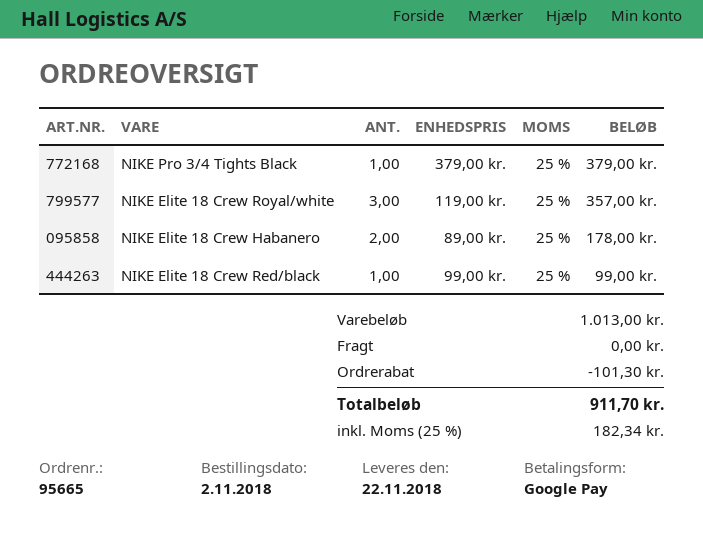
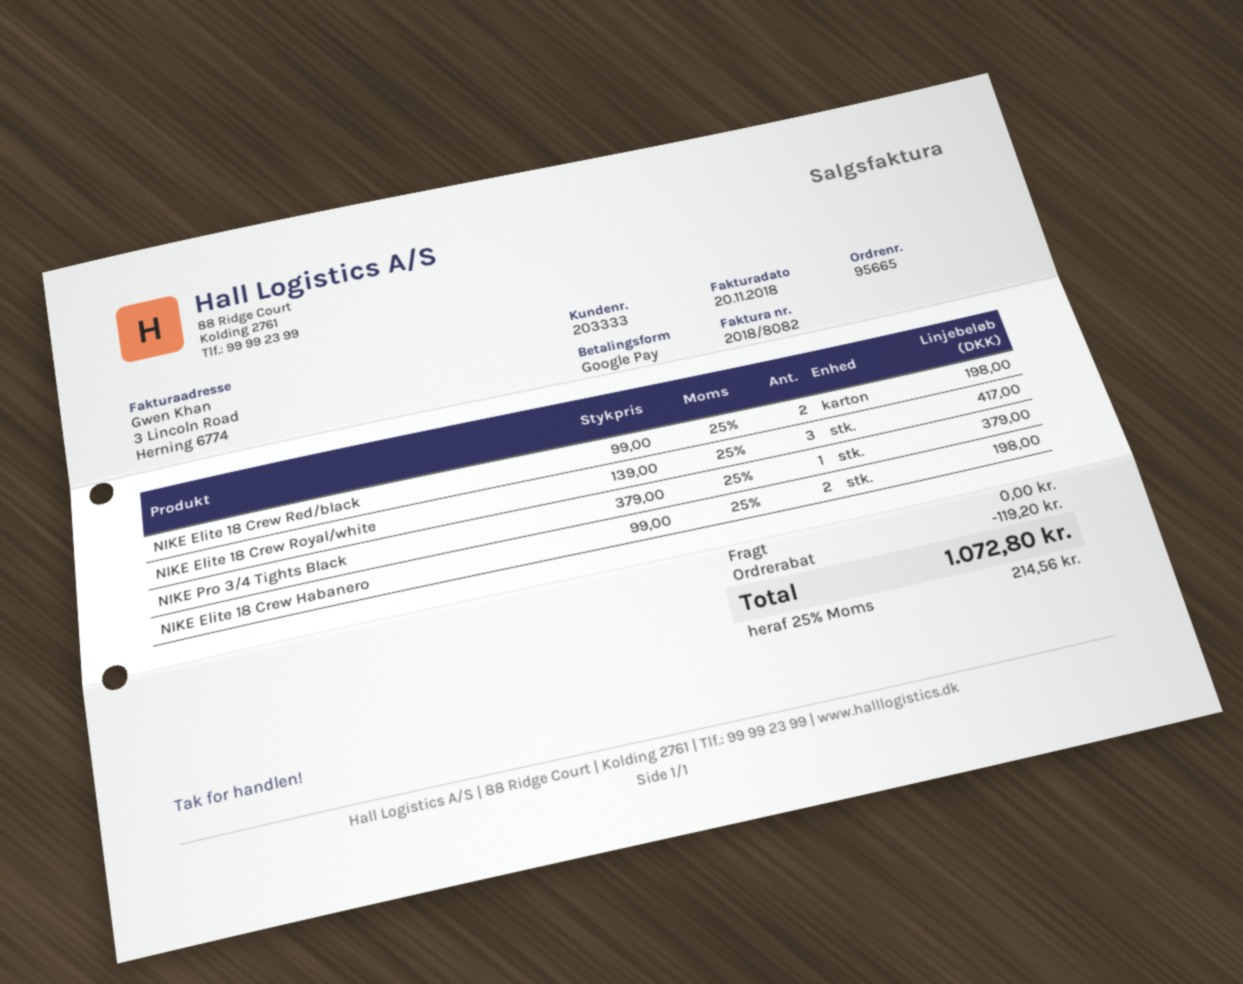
NIKE Elite 18 Crew Royal/white: 3 x 119.00 = 357.00 -> 3 x 139.00 = 417.00
NIKE Elite 18 Crew Habanero: 2 x 89.00 = 178.00 -> 2 x 99.00 = 198.00
NIKE Elite 18 Crew Red/black: 1 x 99.00 = 99.00 -> 2 x 99.00 = 198.00
discount: 101.30 -> 119.20
tax: 25% = 182.34 -> 25% = 214.56
total: 911.70 -> 1072.80

